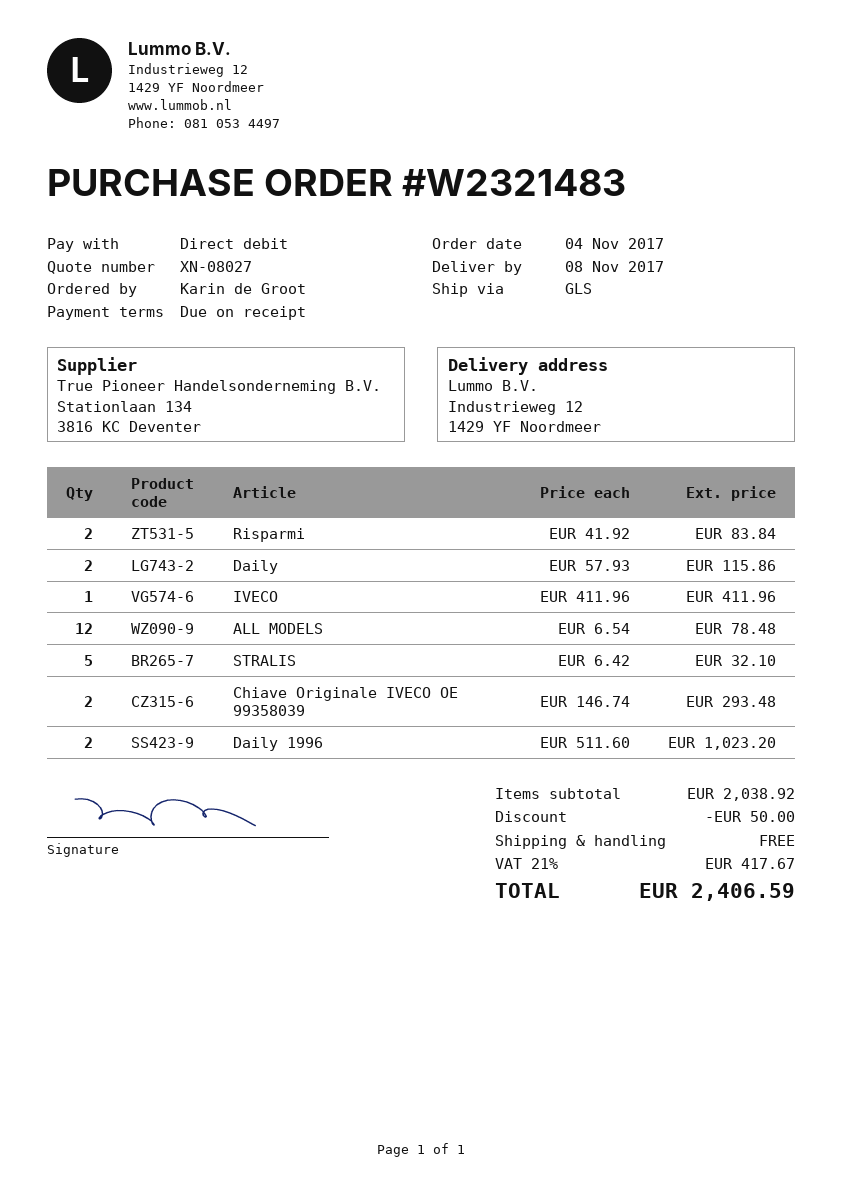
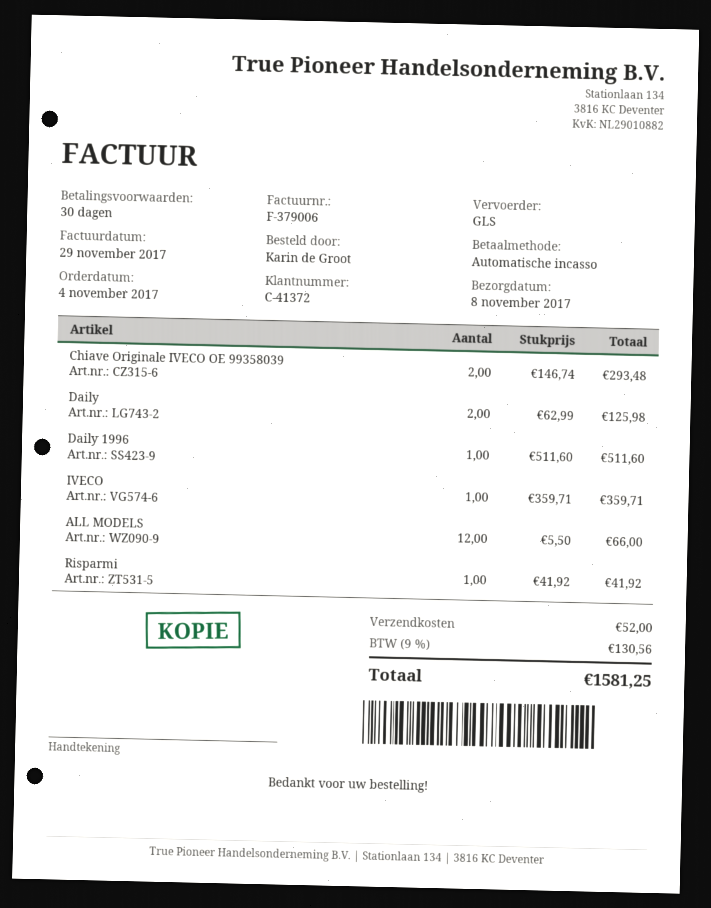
payment terms: on receipt -> 30 days
Risparmi: 2 x 41.92 = 83.84 -> 1 x 41.92 = 41.92
Daily: 2 x 57.93 = 115.86 -> 2 x 62.99 = 125.98
IVECO: 1 x 411.96 = 411.96 -> 1 x 359.71 = 359.71
ALL MODELS: 12 x 6.54 = 78.48 -> 12 x 5.50 = 66.00
STRALIS: 5 x 6.42 = 32.10 -> none
Daily 1996: 2 x 511.60 = 1023.20 -> 1 x 511.60 = 511.60
discount: 50.00 -> none
shipping: 0.00 -> 52.00
tax: 21% = 417.67 -> 9% = 130.56
total: 2406.59 -> 1581.25

